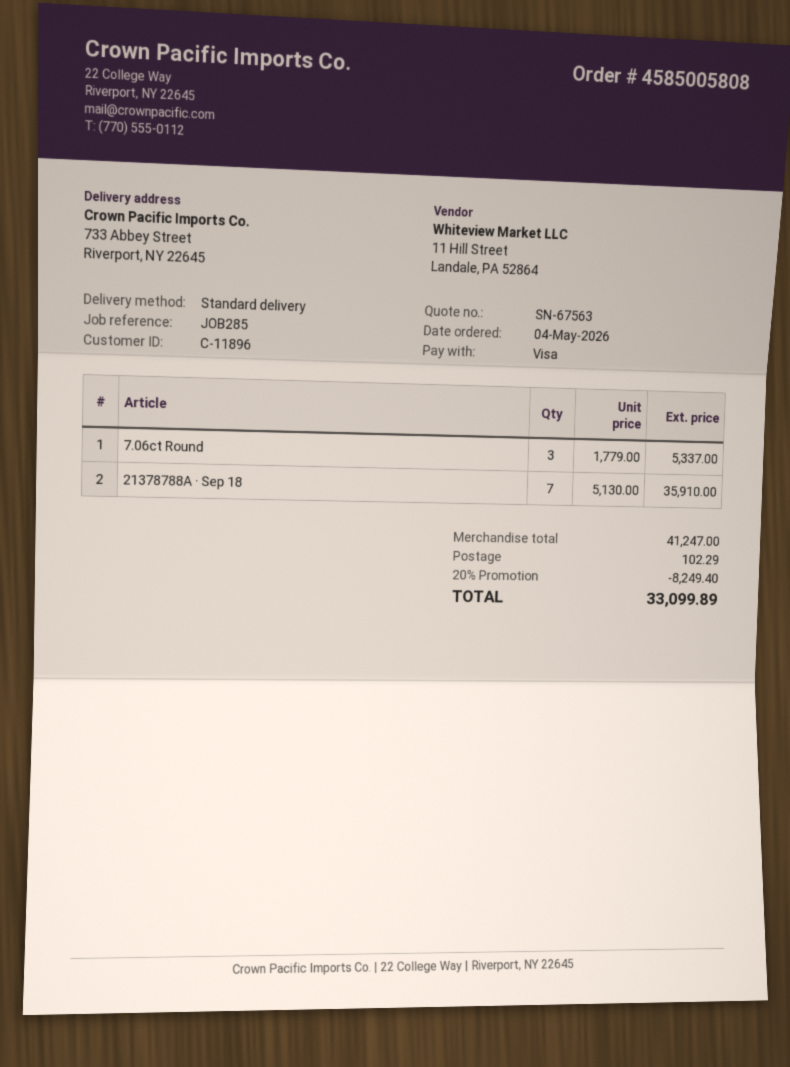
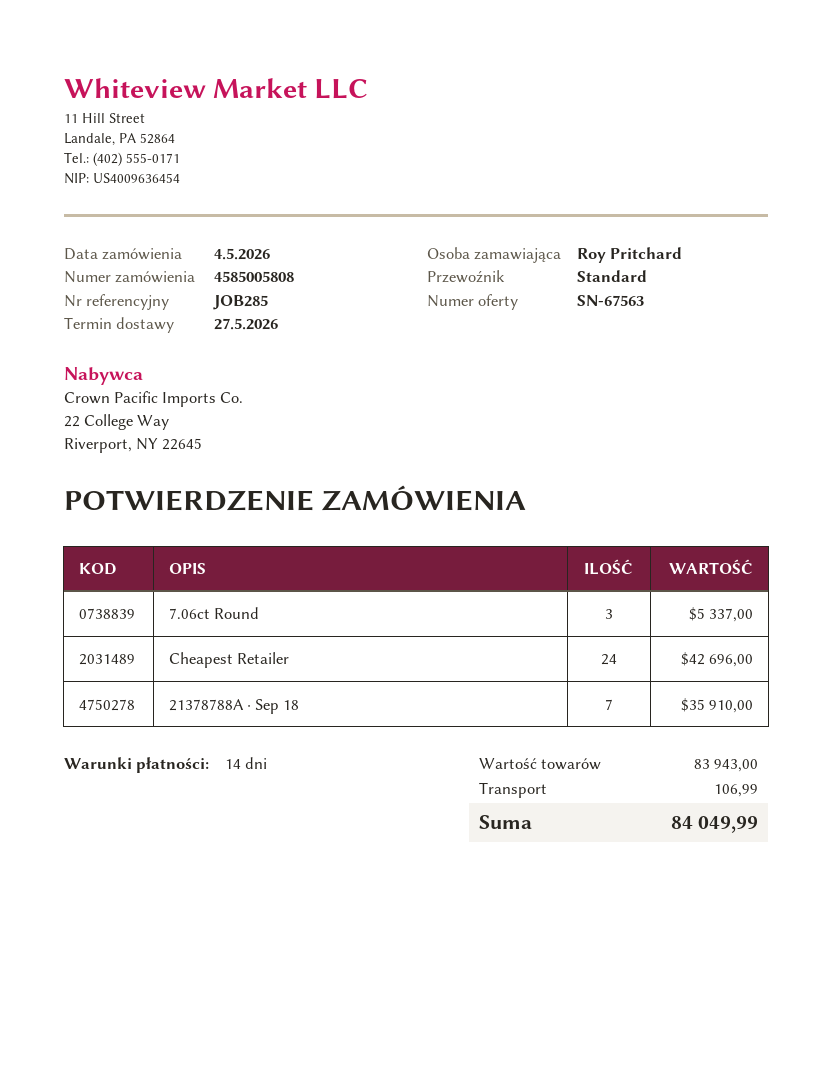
Cheapest Retailer: none -> 24 for 42696.00
subtotal: 41247.00 -> 83943.00
discount: 20% = 8249.40 -> none
shipping: 102.29 -> 106.99
total: 33099.89 -> 84049.99

